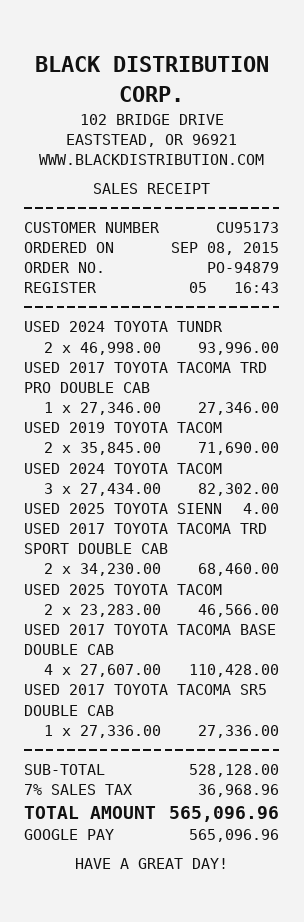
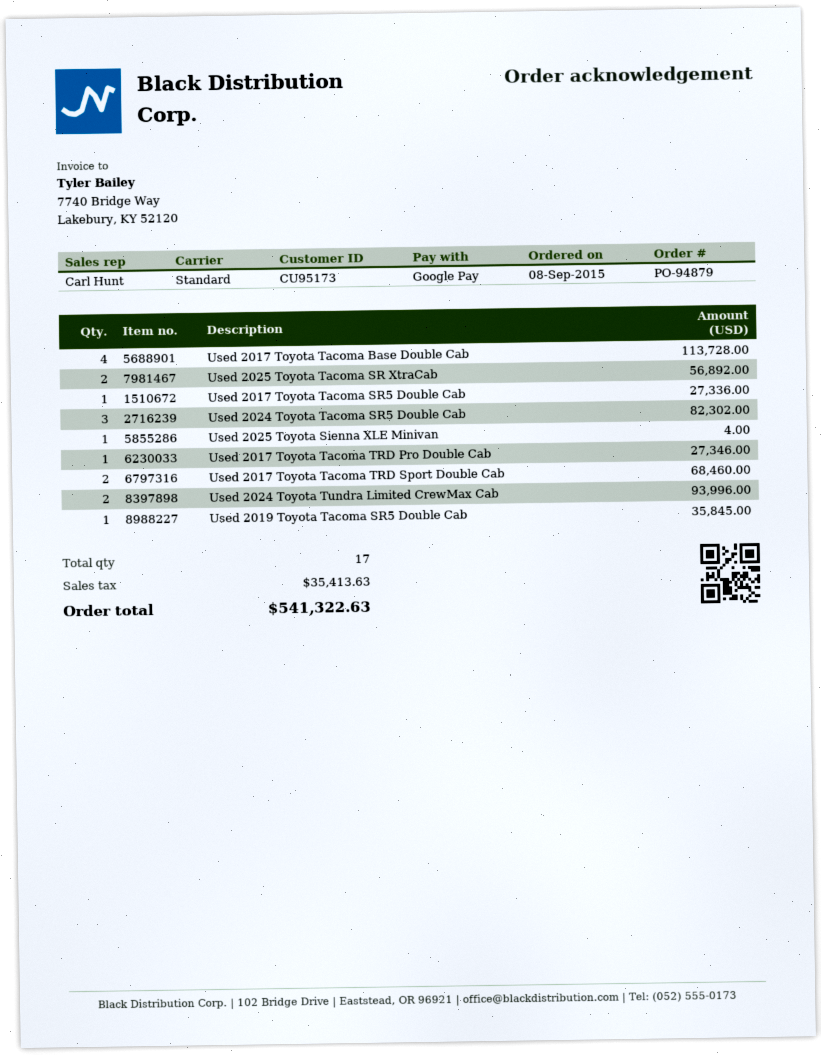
USED 2019 TOYOTA TACOM: 2 for 71690.00 -> 1 for 35845.00
USED 2025 TOYOTA TACOM: 2 for 46566.00 -> 2 for 56892.00
USED 2017 TOYOTA TACOMA BASE DOUBLE CAB: 4 for 110428.00 -> 4 for 113728.00
tax: 36968.96 -> 35413.63
total: 565096.96 -> 541322.63

